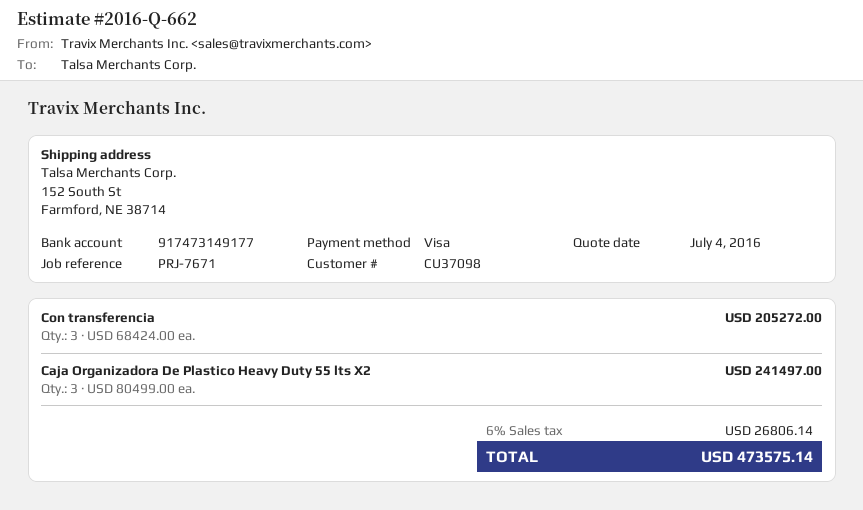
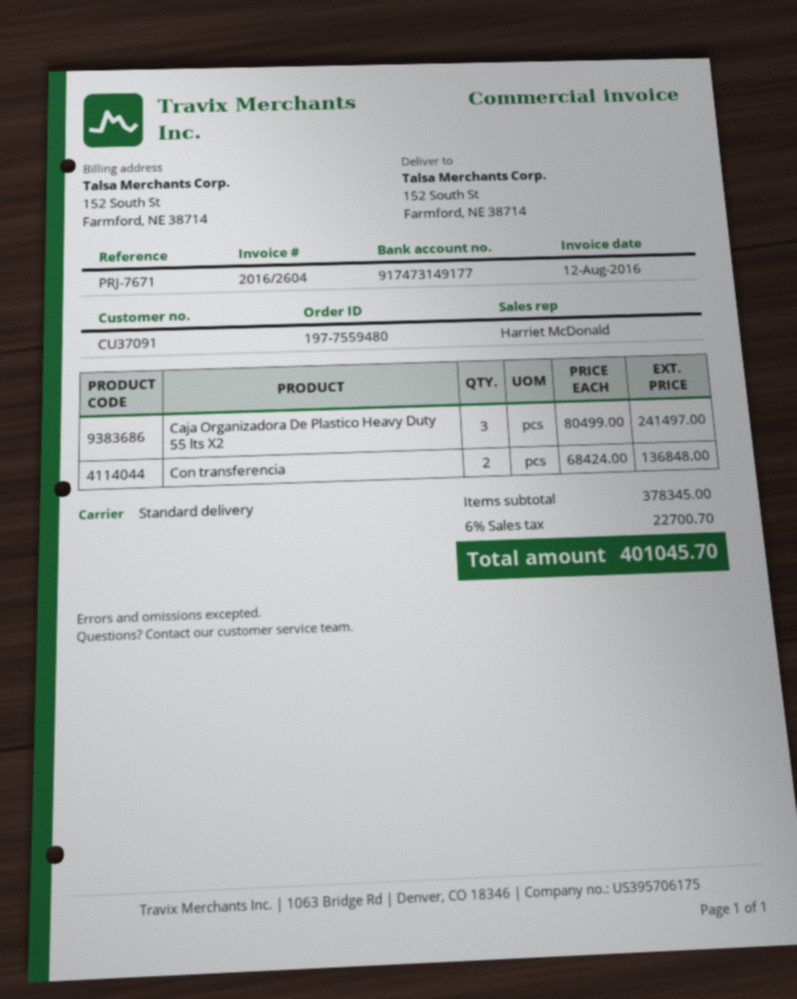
customer number: CU37098 -> CU37091
Con transferencia: 3 x 68424.00 = 205272.00 -> 2 x 68424.00 = 136848.00
tax: 6% = 26806.14 -> 6% = 22700.70
total: 473575.14 -> 401045.70

